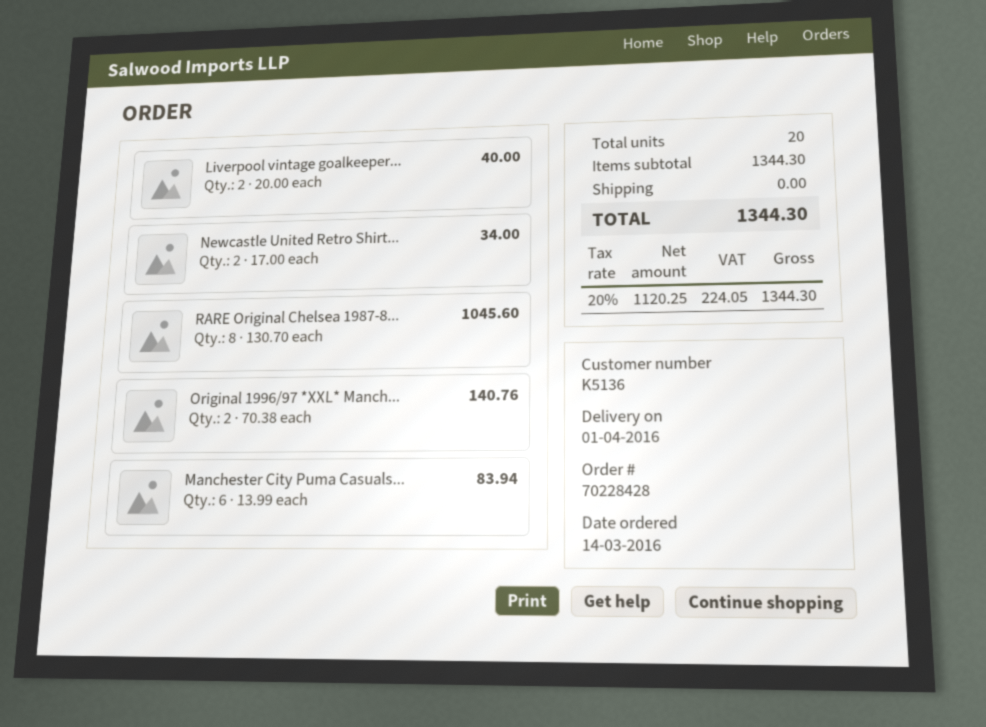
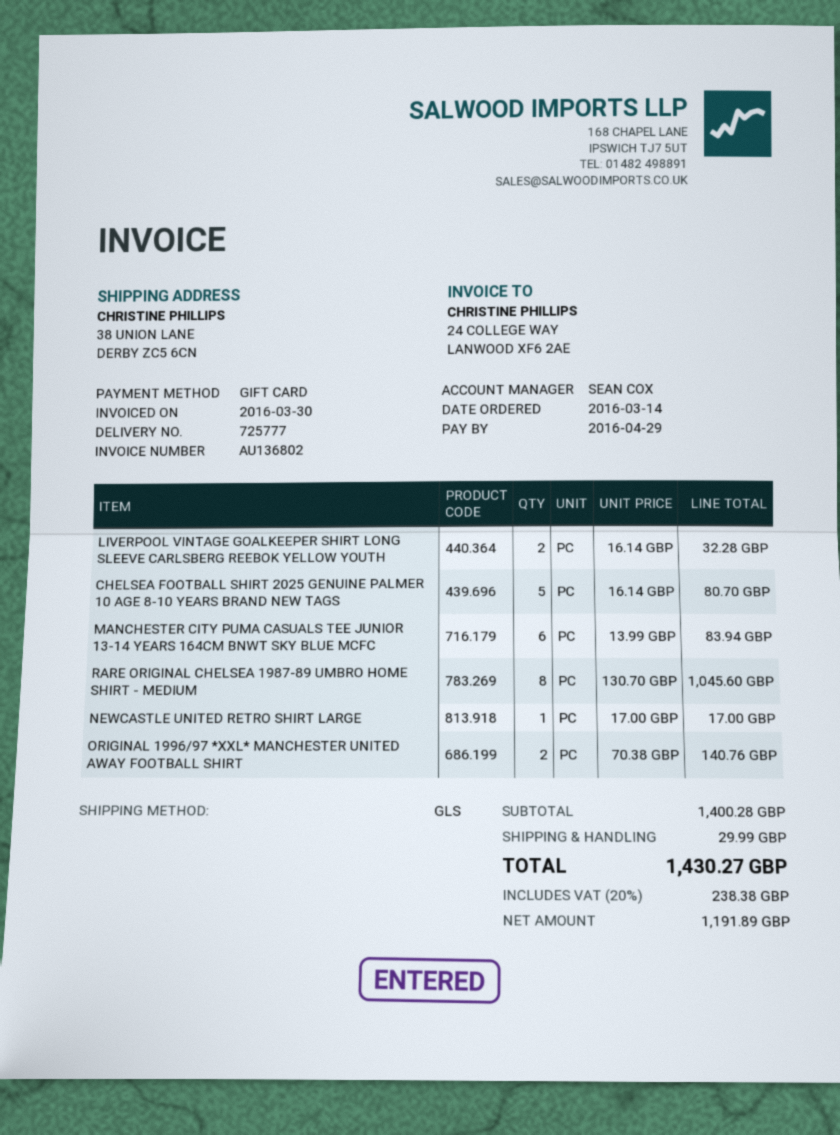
Liverpool vintage goalkeeper...: 2 x 20.00 = 40.00 -> 2 x 16.14 = 32.28
Newcastle United Retro Shirt...: 2 x 17.00 = 34.00 -> 1 x 17.00 = 17.00
CHELSEA FOOTBALL SHIRT 2025 GENUINE PALMER 10 AGE 8-10 YEARS BRAND NEW TAGS: none -> 5 x 16.14 = 80.70
subtotal: 1344.30 -> 1400.28
shipping: 0.00 -> 29.99
net: 1120.25 -> 1191.89
tax: 20% = 224.05 -> 20% = 238.38
total: 1344.30 -> 1430.27

